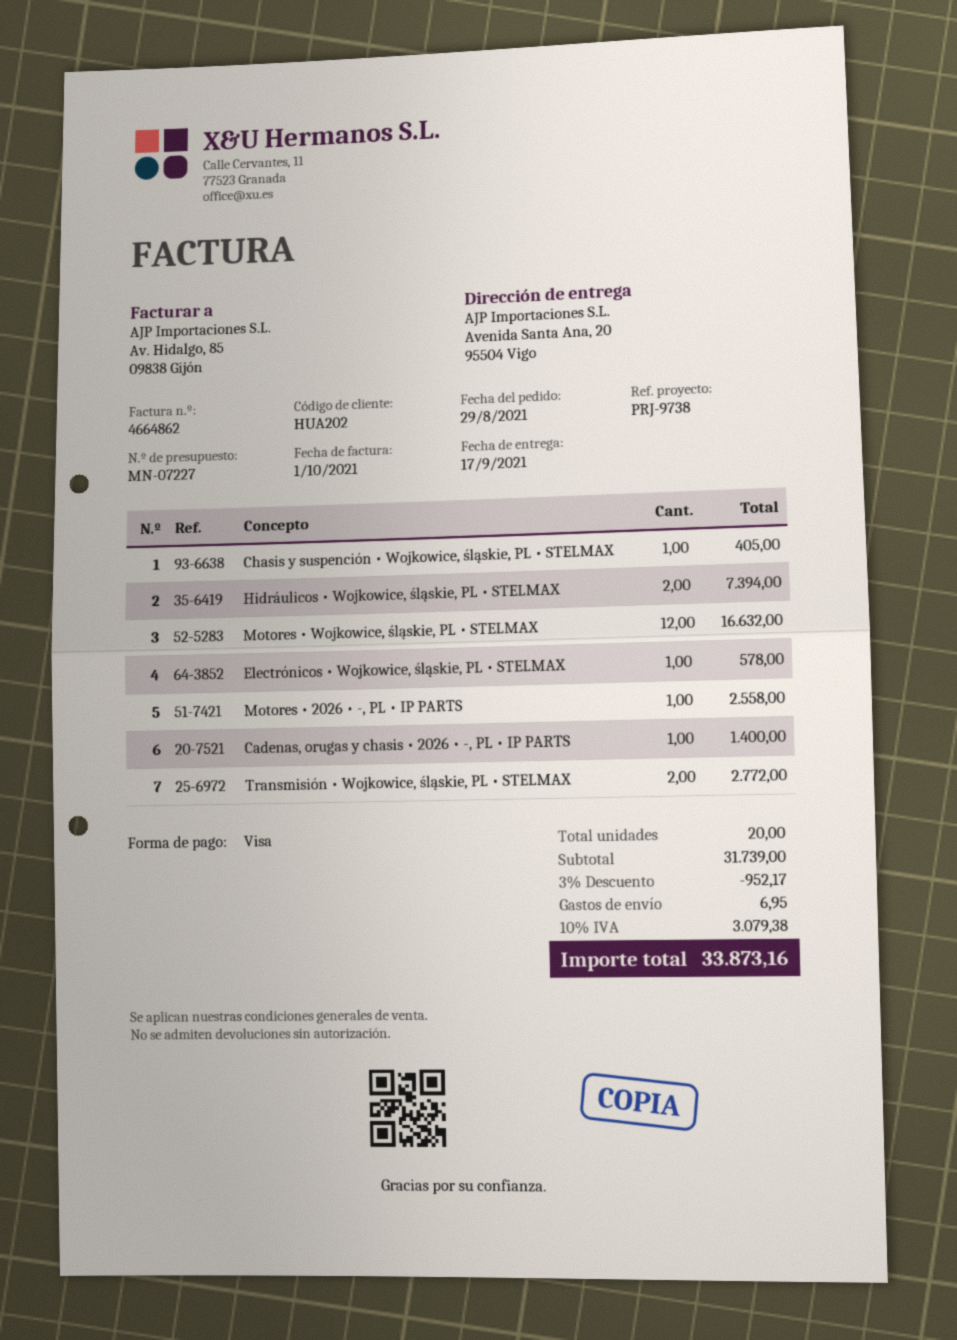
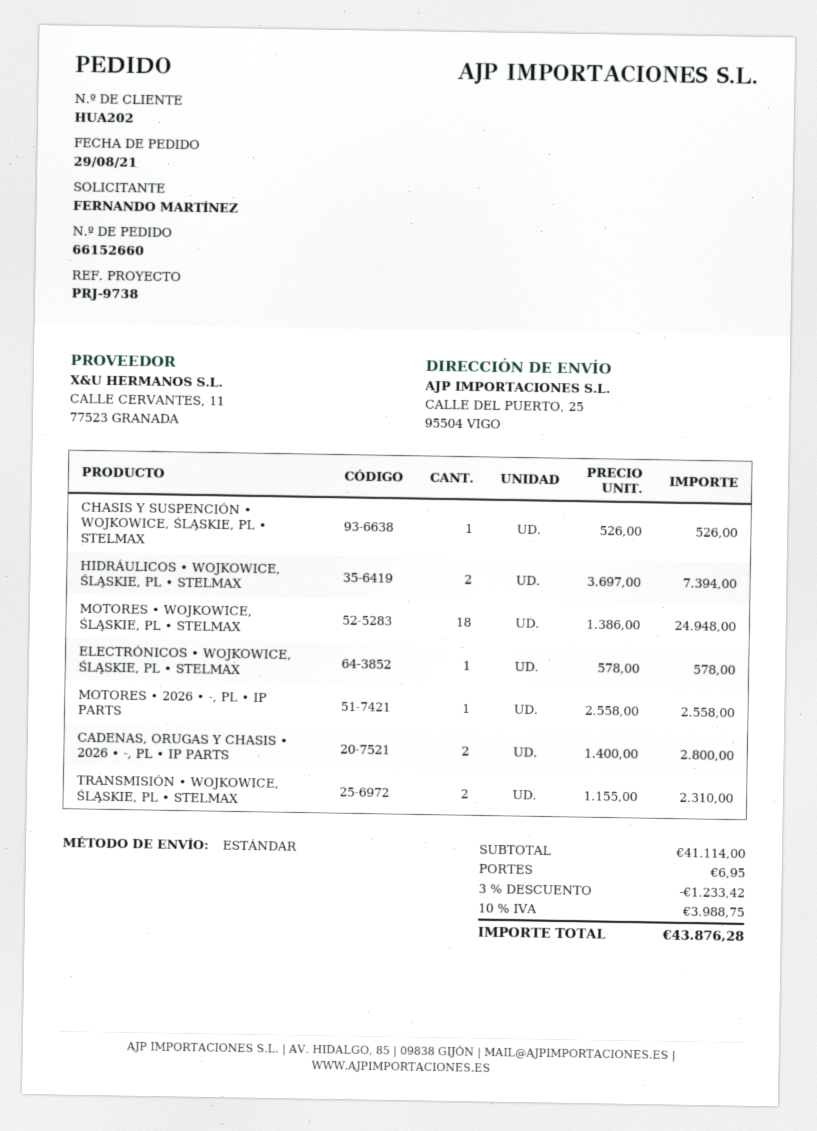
ship to: Avenida Santa Ana, 20, 95504 Vigo -> CALLE DEL PUERTO, 25, 95504 VIGO
Chasis y suspención • Wojkowice, śląskie, PL • STELMAX: 1 for 405.00 -> 1 for 526.00
Motores • Wojkowice, śląskie, PL • STELMAX: 12 for 16632.00 -> 18 for 24948.00
Cadenas, orugas y chasis • 2026 • -, PL • IP PARTS: 1 for 1400.00 -> 2 for 2800.00
Transmisión • Wojkowice, śląskie, PL • STELMAX: 2 for 2772.00 -> 2 for 2310.00
subtotal: 31739.00 -> 41114.00
discount: 3% = 952.17 -> 3% = 1233.42
tax: 10% = 3079.38 -> 10% = 3988.75
total: 33873.16 -> 43876.28

